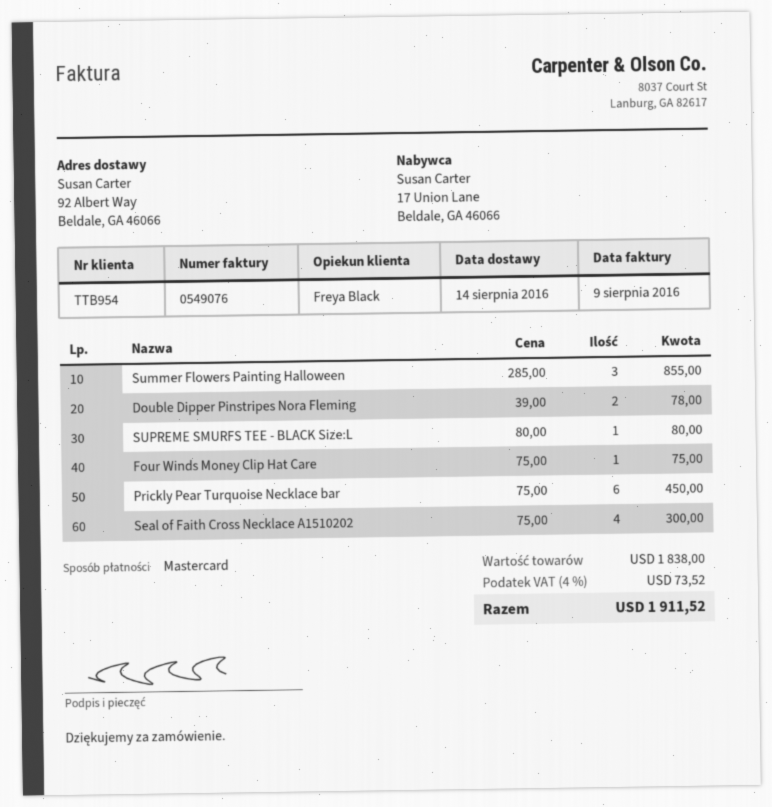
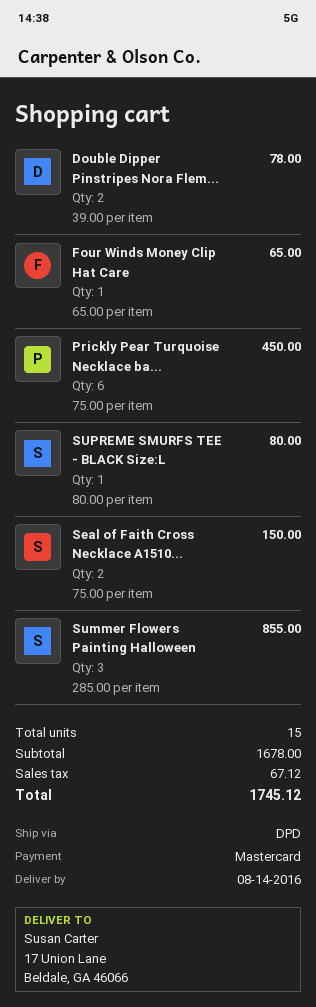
ship to: 92 Albert Way, Beldale, GA 46066 -> 17 Union Lane, Beldale, GA 46066
Four Winds Money Clip Hat Care: 1 x 75.00 = 75.00 -> 1 x 65.00 = 65.00
Seal of Faith Cross Necklace A1510202: 4 x 75.00 = 300.00 -> 2 x 75.00 = 150.00
subtotal: 1838.00 -> 1678.00
tax: 73.52 -> 67.12
total: 1911.52 -> 1745.12

